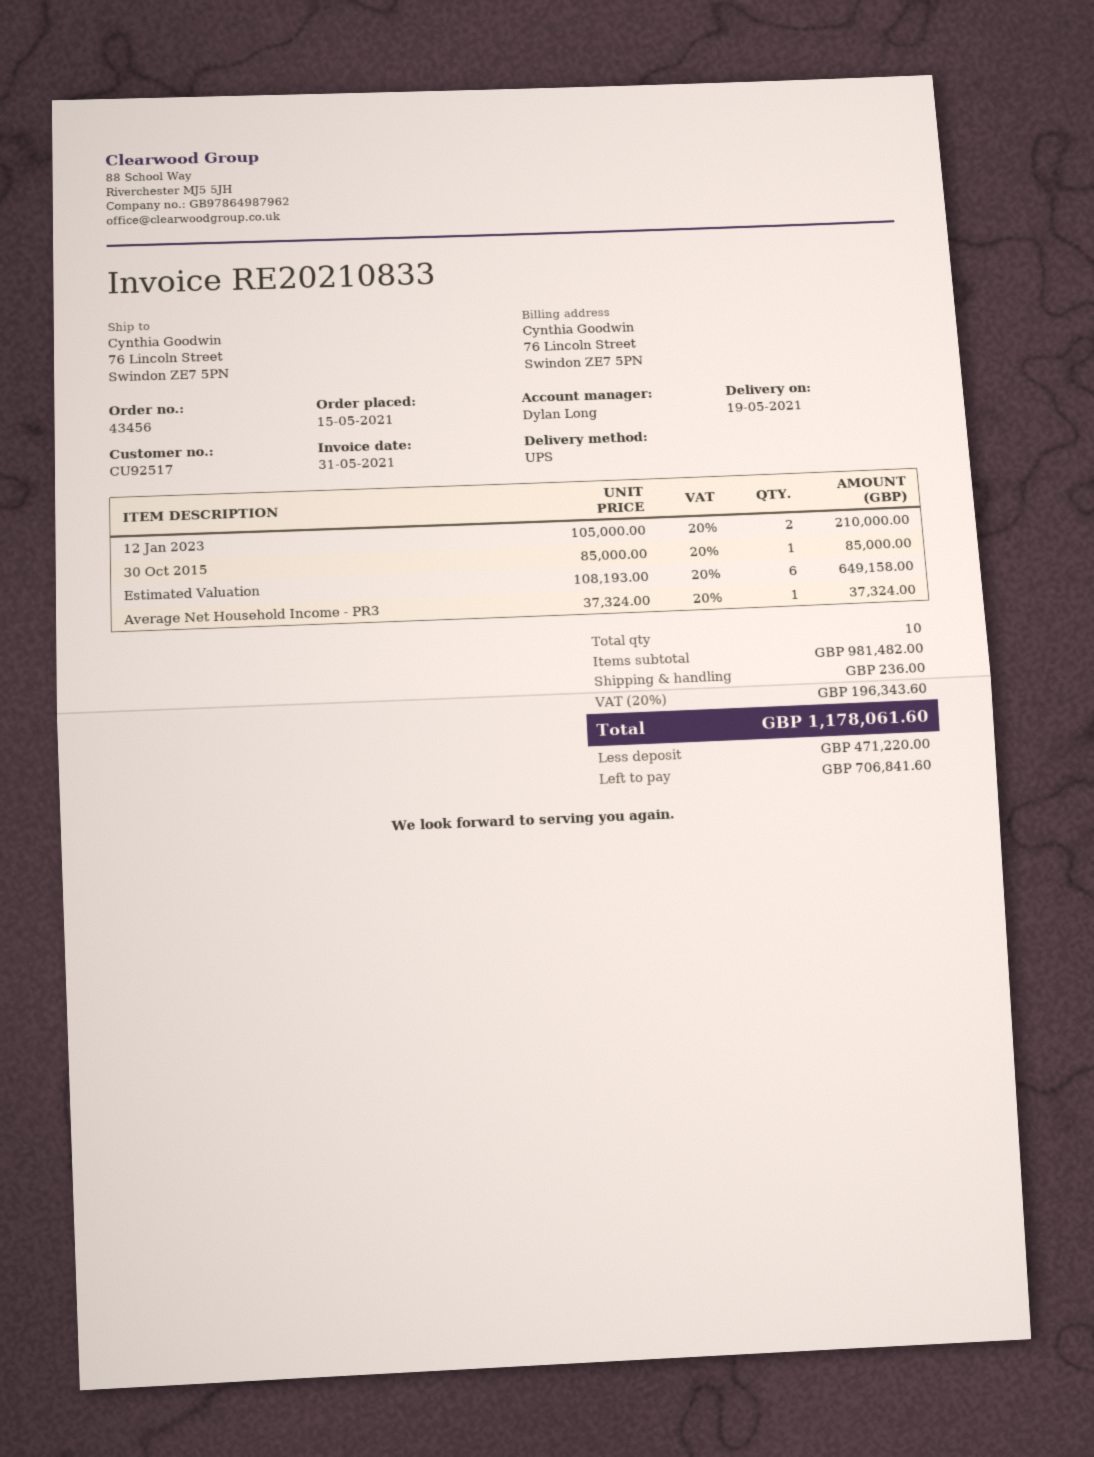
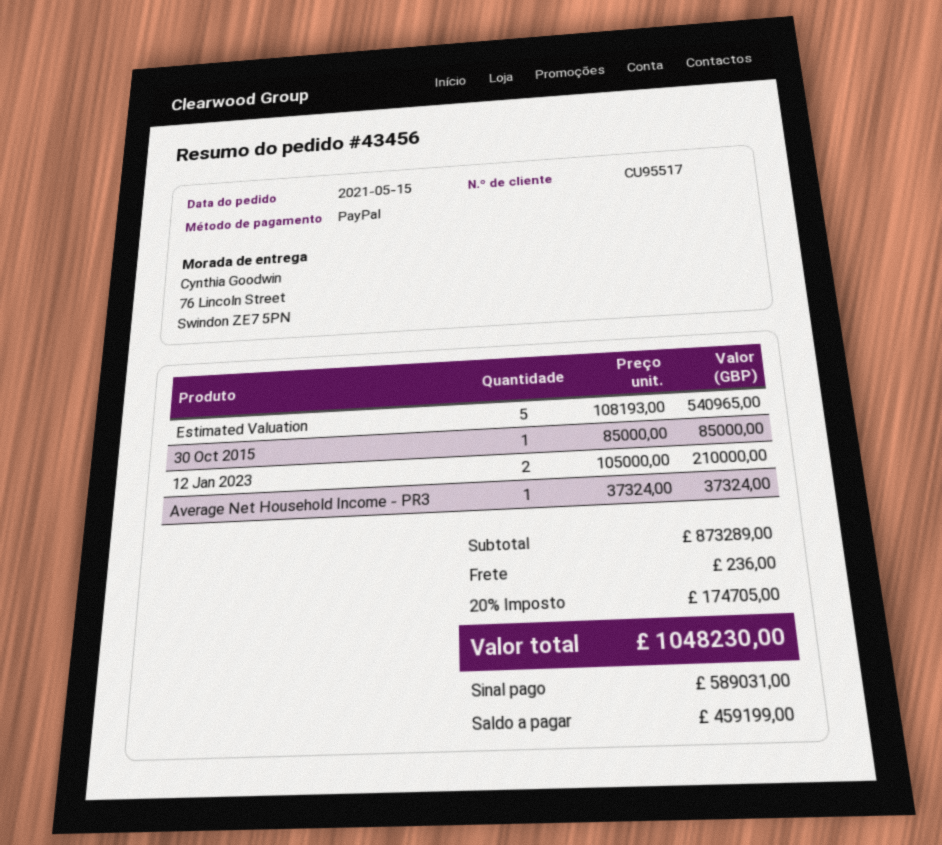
customer number: CU92517 -> CU95517
Estimated Valuation: 6 x 108193.00 = 649158.00 -> 5 x 108193.00 = 540965.00
subtotal: 981482.00 -> 873289.00
tax: 20% = 196343.60 -> 20% = 174705.00
total: 1178061.60 -> 1048230.00
deposit: 471220.00 -> 589031.00
balance: 706841.60 -> 459199.00

